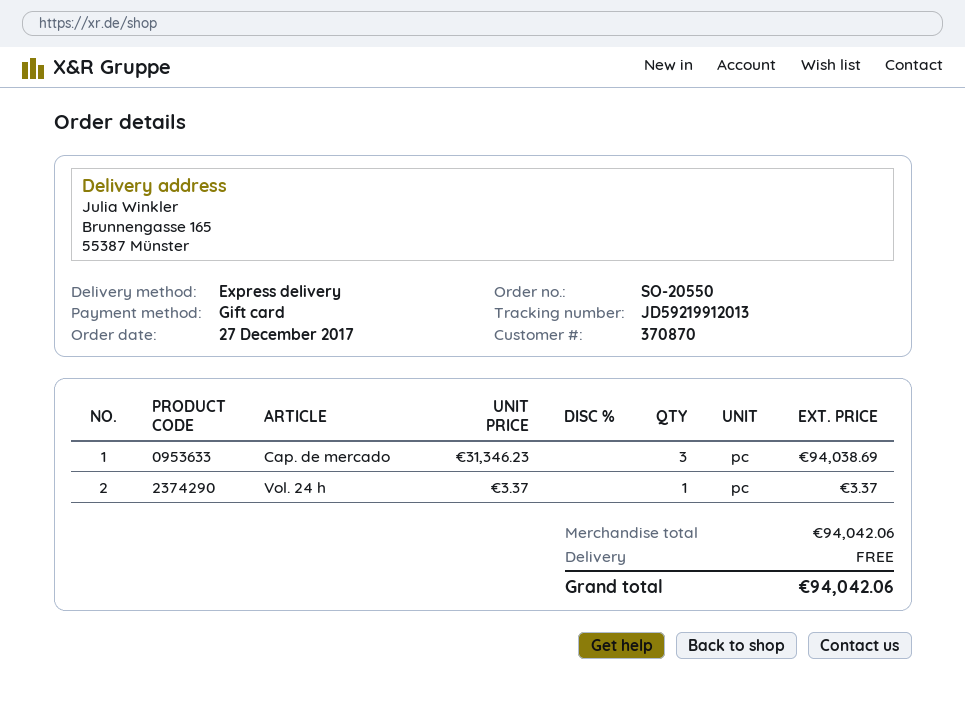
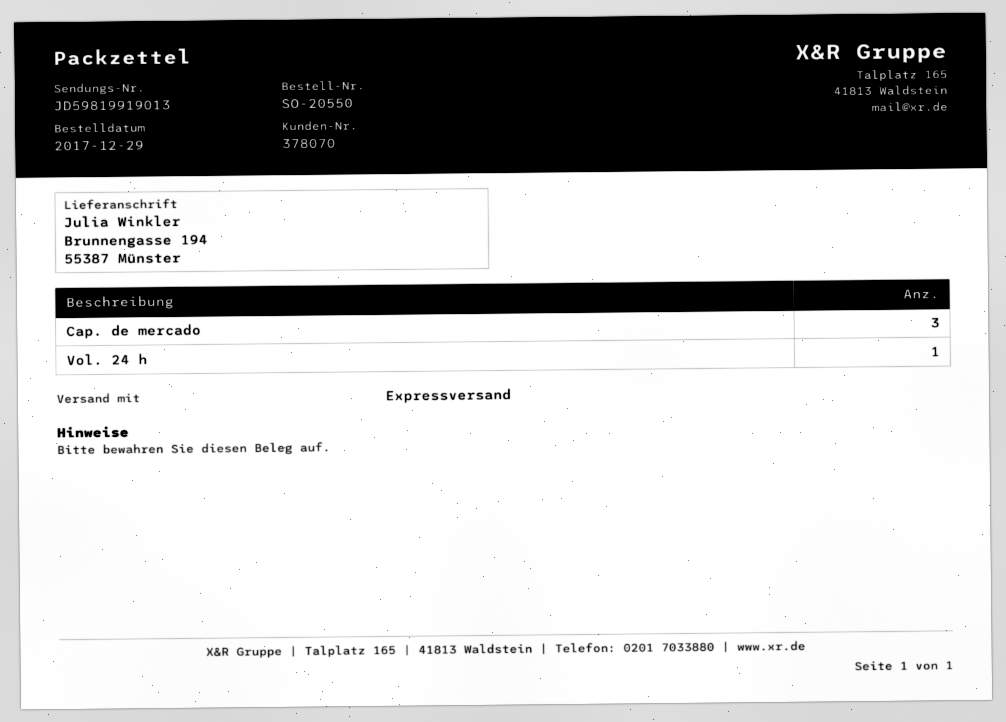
order date: 2017-12-27 -> 2017-12-29
customer number: 370870 -> 378070
tracking number: JD59219912013 -> JD59819919013
ship to: Brunnengasse 165, 55387 Münster -> Brunnengasse 194, 55387 Münster

